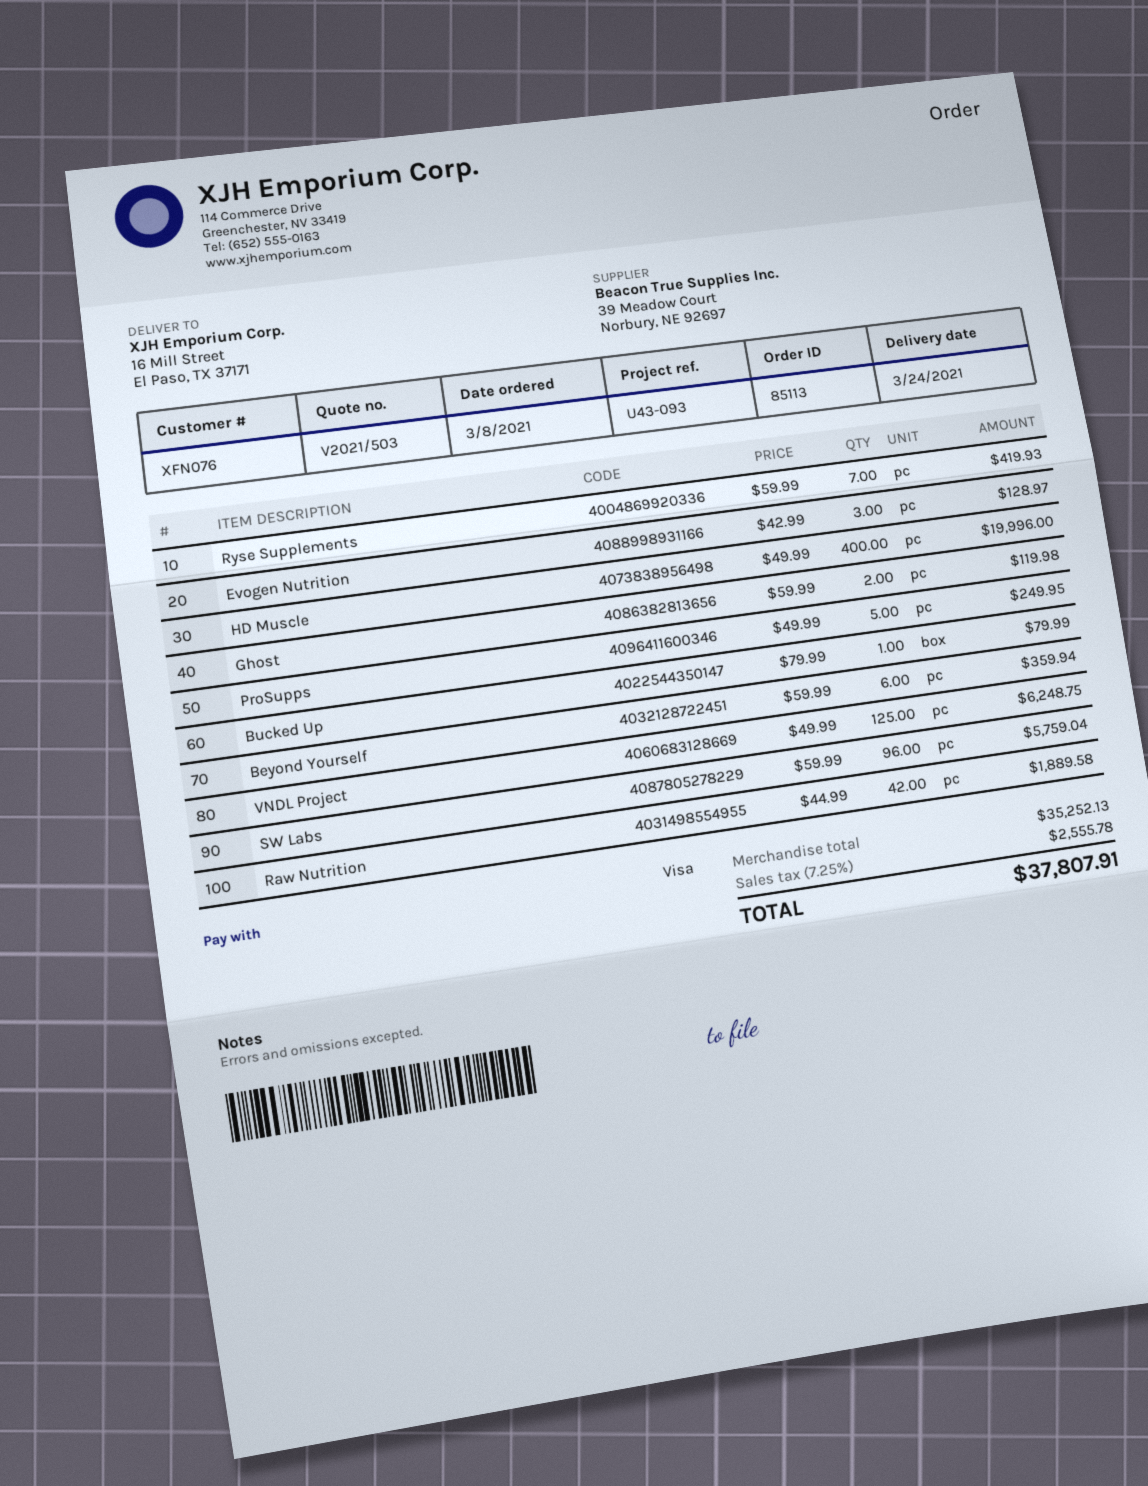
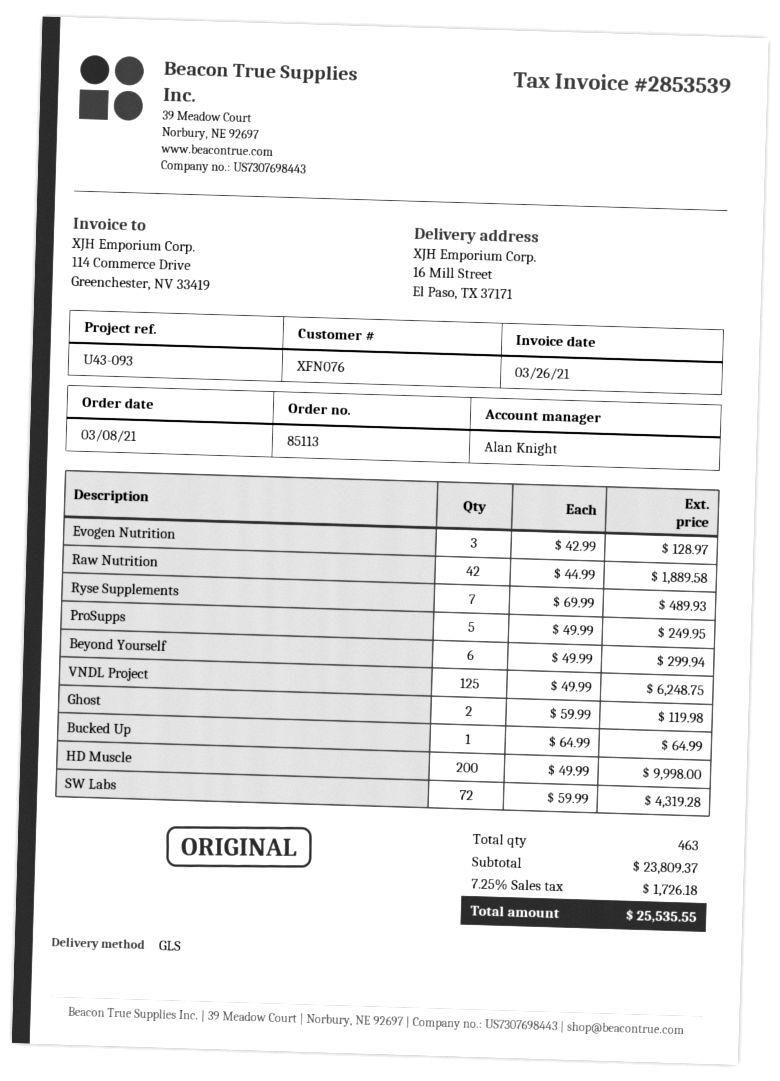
Ryse Supplements: 7 x 59.99 = 419.93 -> 7 x 69.99 = 489.93
HD Muscle: 400 x 49.99 = 19996.00 -> 200 x 49.99 = 9998.00
Bucked Up: 1 x 79.99 = 79.99 -> 1 x 64.99 = 64.99
Beyond Yourself: 6 x 59.99 = 359.94 -> 6 x 49.99 = 299.94
SW Labs: 96 x 59.99 = 5759.04 -> 72 x 59.99 = 4319.28
subtotal: 35252.13 -> 23809.37
tax: 7.25% = 2555.78 -> 7.25% = 1726.18
total: 37807.91 -> 25535.55

